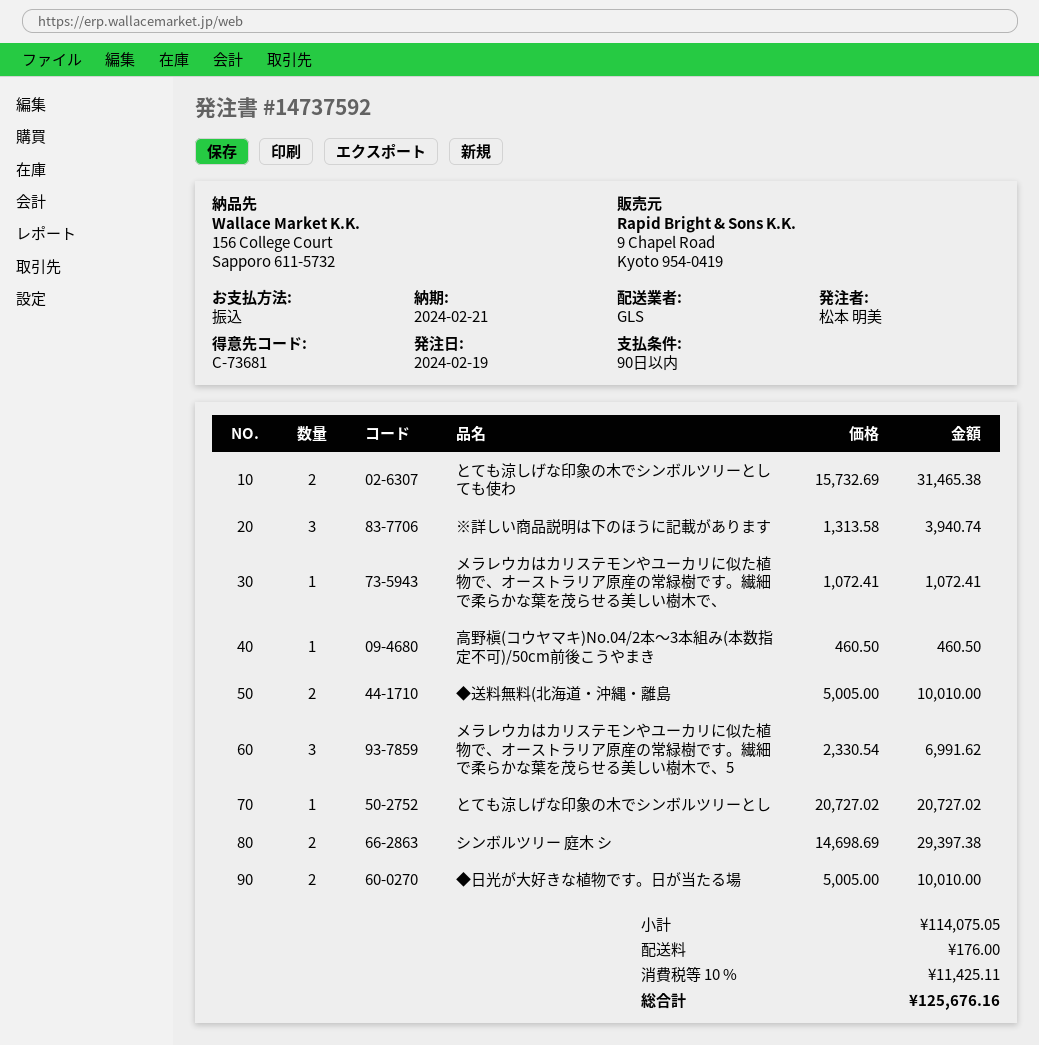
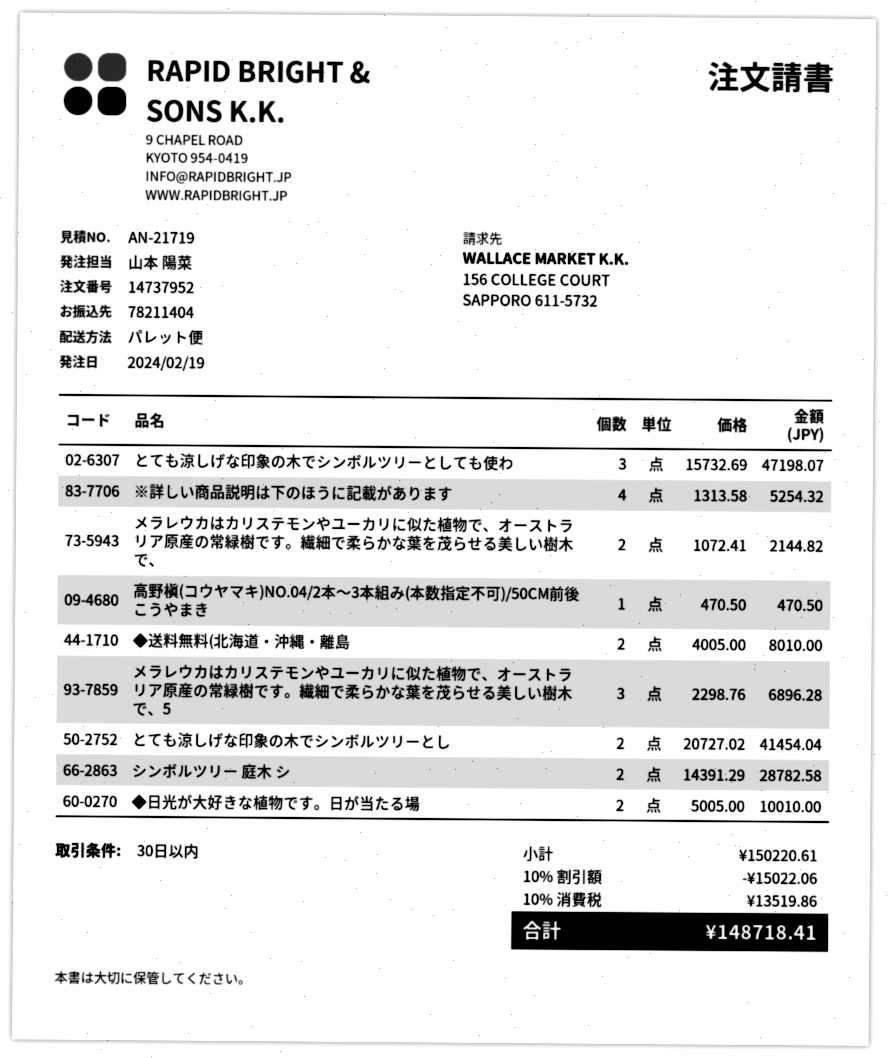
order number: 14737592 -> 14737952
payment terms: 90 days -> 30 days
ordered by: 松本 明美 -> 山本 陽菜
shipping method: GLS -> pallet freight
とても涼しげな印象の木でシンボルツリーとしても使わ: 2 x 15732.69 = 31465.38 -> 3 x 15732.69 = 47198.07
※詳しい商品説明は下のほうに記載があります: 3 x 1313.58 = 3940.74 -> 4 x 1313.58 = 5254.32
メラレウカはカリステモンやユーカリに似た植物で、オーストラリア原産の常緑樹です。繊細で柔らかな葉を茂らせる美しい樹木で、: 1 x 1072.41 = 1072.41 -> 2 x 1072.41 = 2144.82
高野槇(コウヤマキ)No.04/2本〜3本組み(本数指定不可)/50cm前後こうやまき: 1 x 460.50 = 460.50 -> 1 x 470.50 = 470.50
◆送料無料(北海道・沖縄・離島: 2 x 5005.00 = 10010.00 -> 2 x 4005.00 = 8010.00
メラレウカはカリステモンやユーカリに似た植物で、オーストラリア原産の常緑樹です。繊細で柔らかな葉を茂らせる美しい樹木で、5: 3 x 2330.54 = 6991.62 -> 3 x 2298.76 = 6896.28
とても涼しげな印象の木でシンボルツリーとし: 1 x 20727.02 = 20727.02 -> 2 x 20727.02 = 41454.04
シンボルツリー 庭木 シ: 2 x 14698.69 = 29397.38 -> 2 x 14391.29 = 28782.58
subtotal: 114075.05 -> 150220.61
discount: none -> 10% = 15022.06
shipping: 176.00 -> none
tax: 10% = 11425.11 -> 10% = 13519.86
total: 125676.16 -> 148718.41

